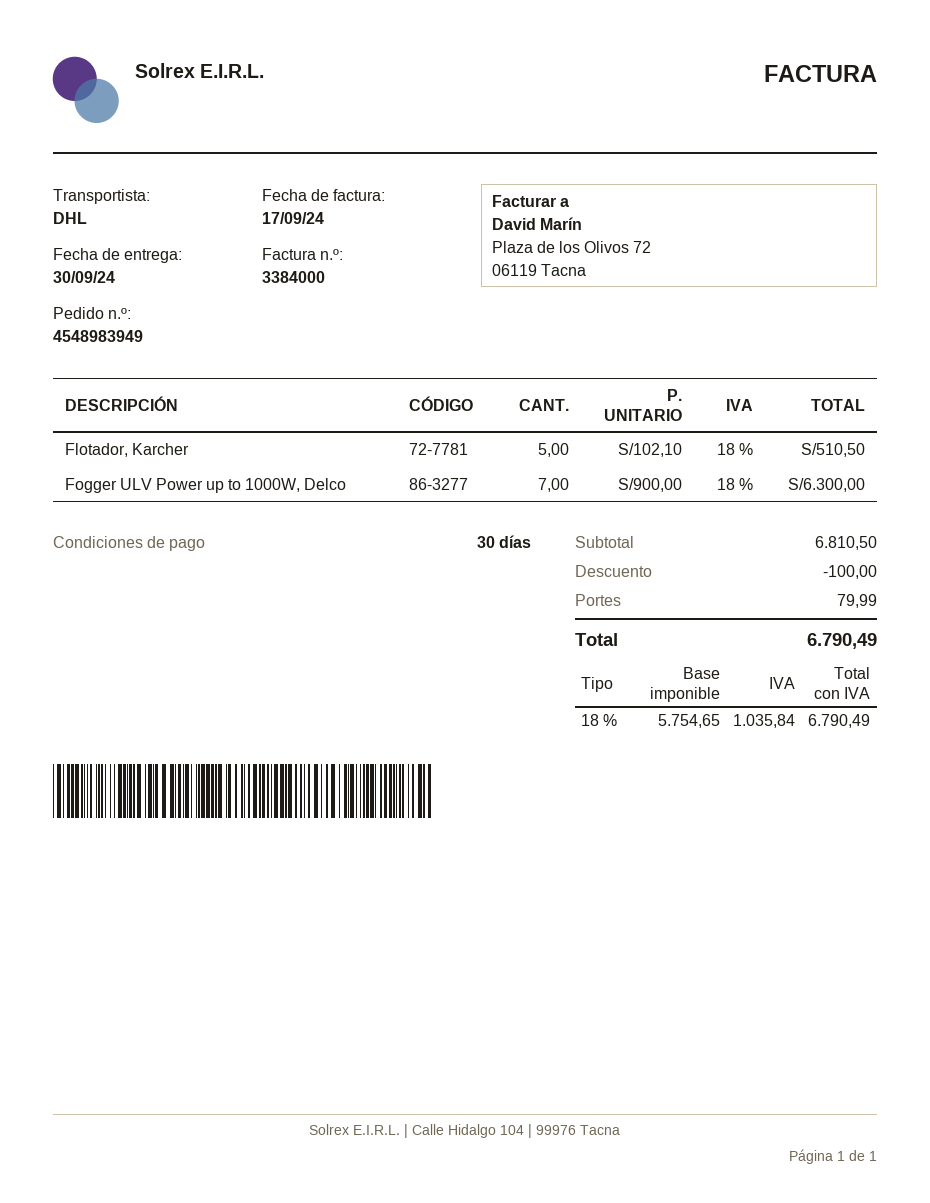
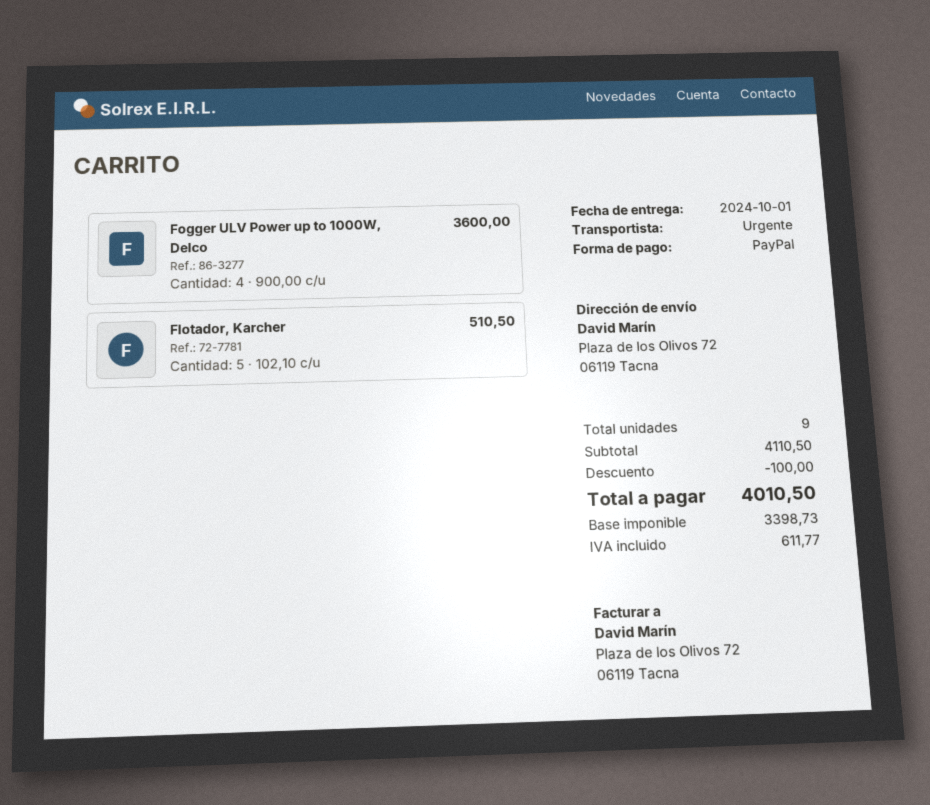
delivery date: 2024-09-30 -> 2024-10-01
shipping method: DHL -> express
Fogger ULV Power up to 1000W, Delco: 7 x 900.00 = 6300.00 -> 4 x 900.00 = 3600.00
subtotal: 6810.50 -> 4110.50
shipping: 79.99 -> none
net: 5754.65 -> 3398.73
tax: 1035.84 -> 611.77
total: 6790.49 -> 4010.50

